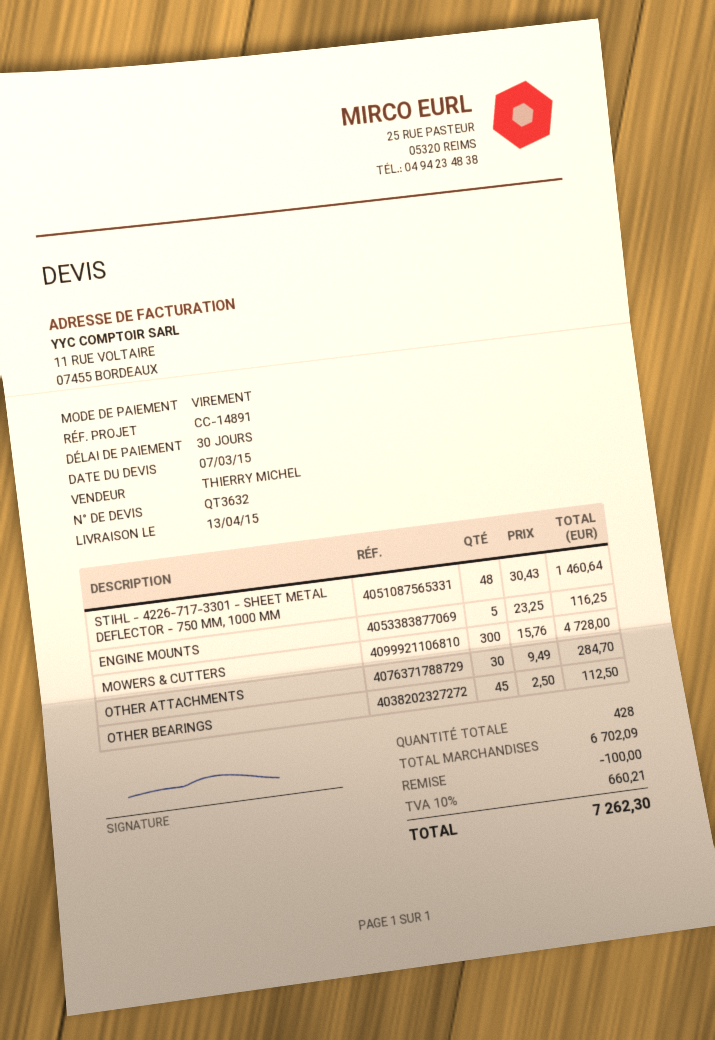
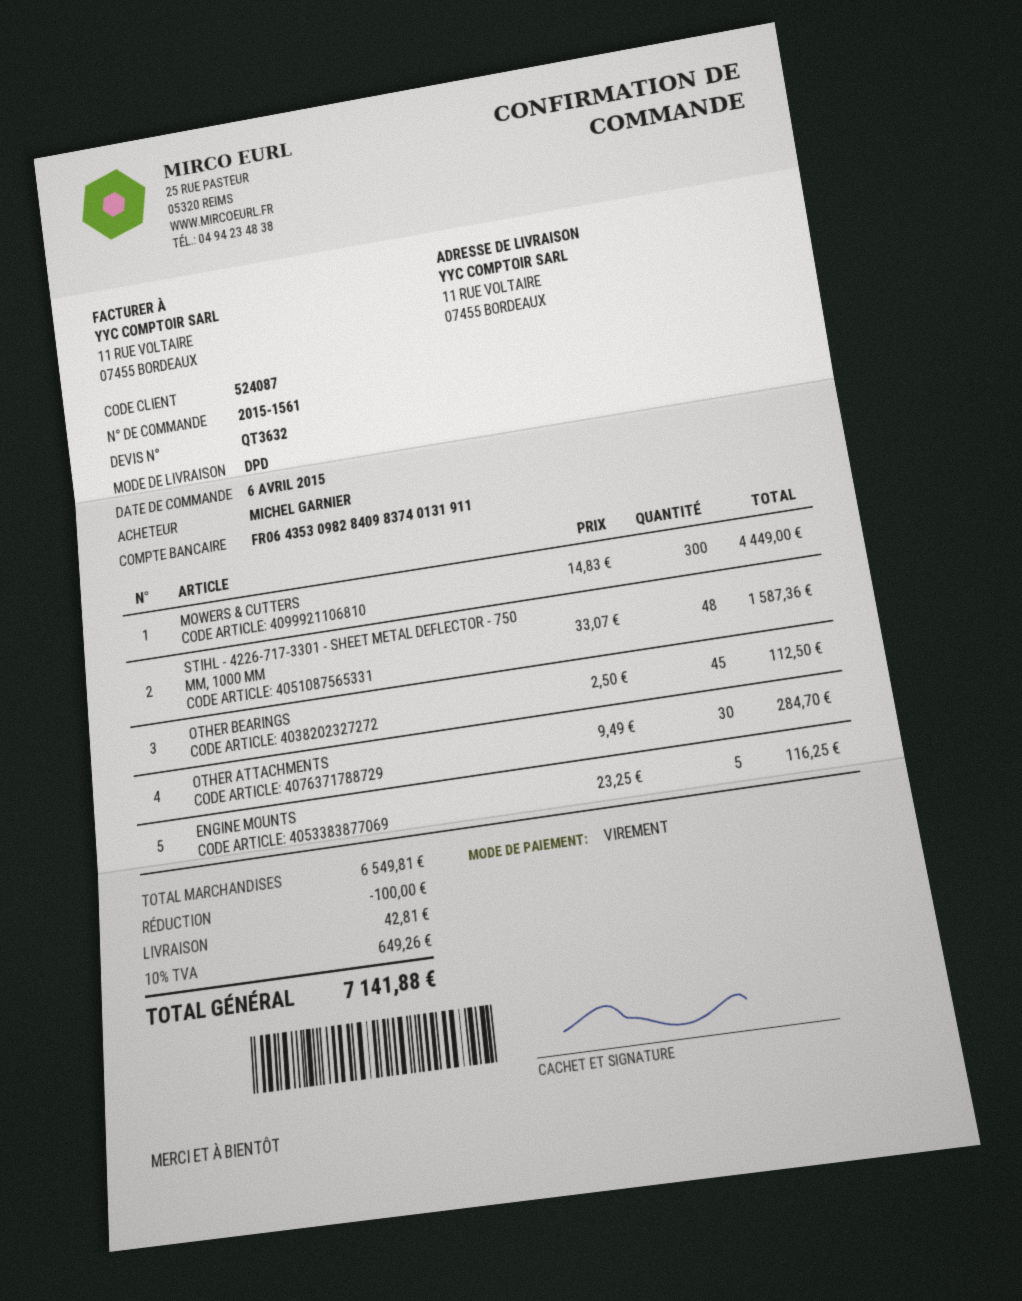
STIHL - 4226-717-3301 - SHEET METAL DEFLECTOR - 750 MM, 1000 MM: 48 x 30.43 = 1460.64 -> 48 x 33.07 = 1587.36
MOWERS & CUTTERS: 300 x 15.76 = 4728.00 -> 300 x 14.83 = 4449.00
subtotal: 6702.09 -> 6549.81
shipping: none -> 42.81
tax: 10% = 660.21 -> 10% = 649.26
total: 7262.30 -> 7141.88

